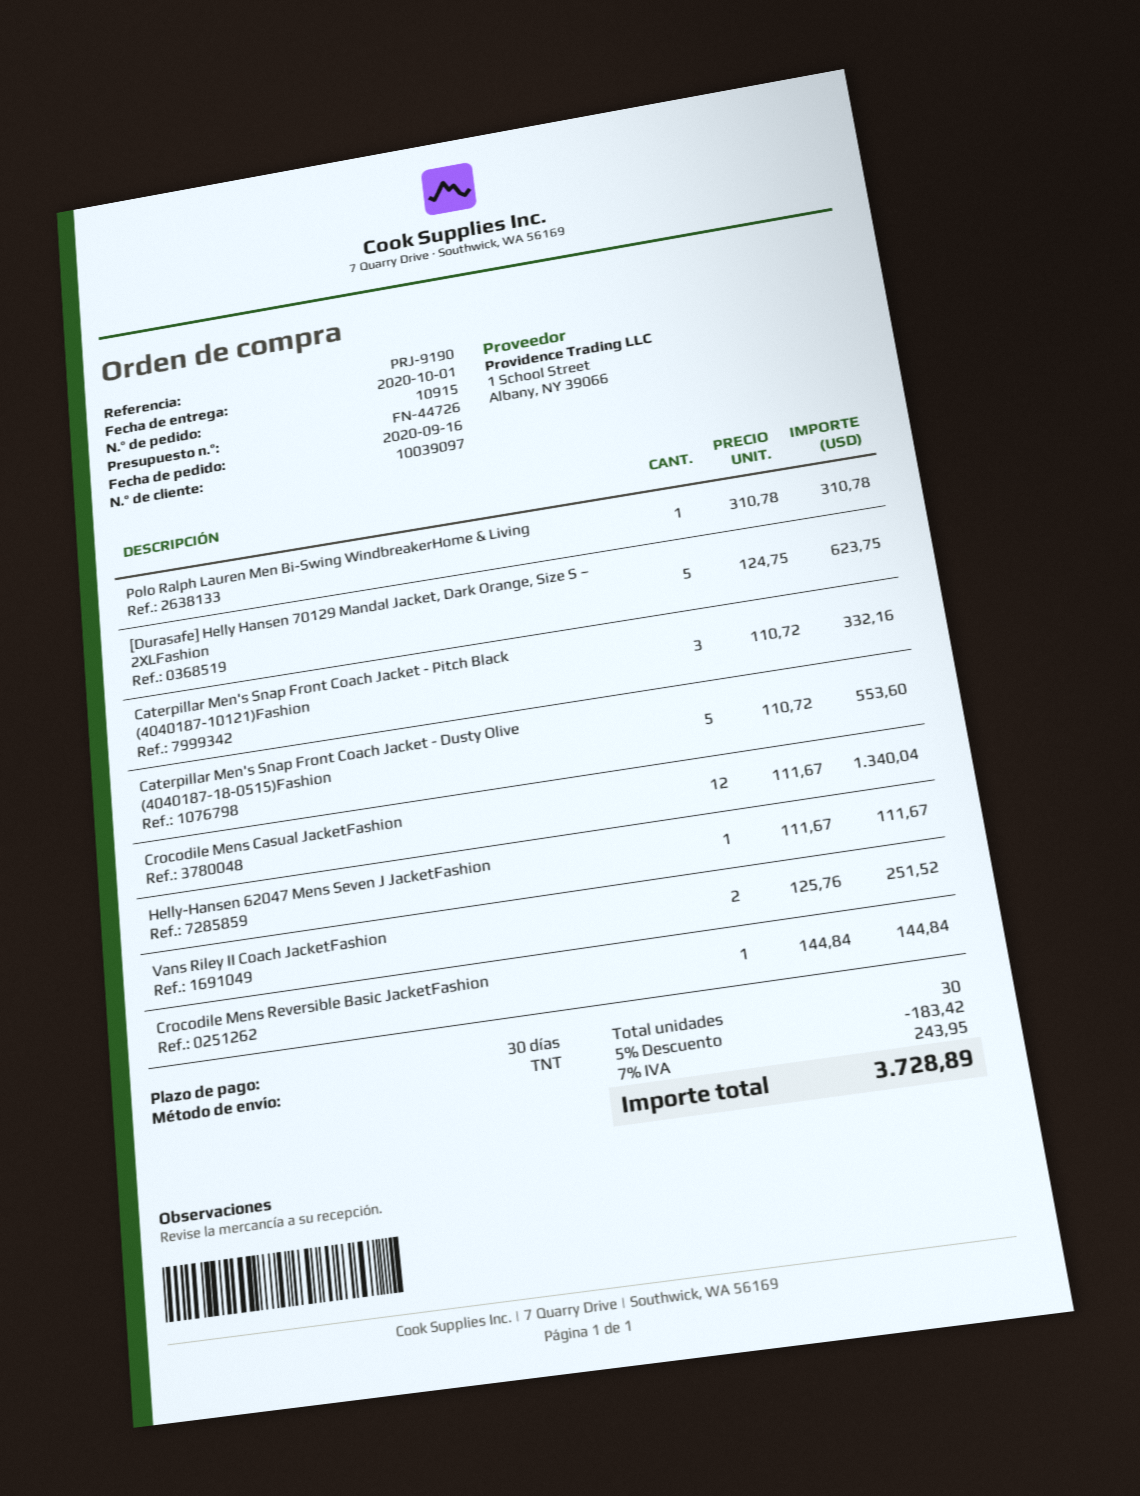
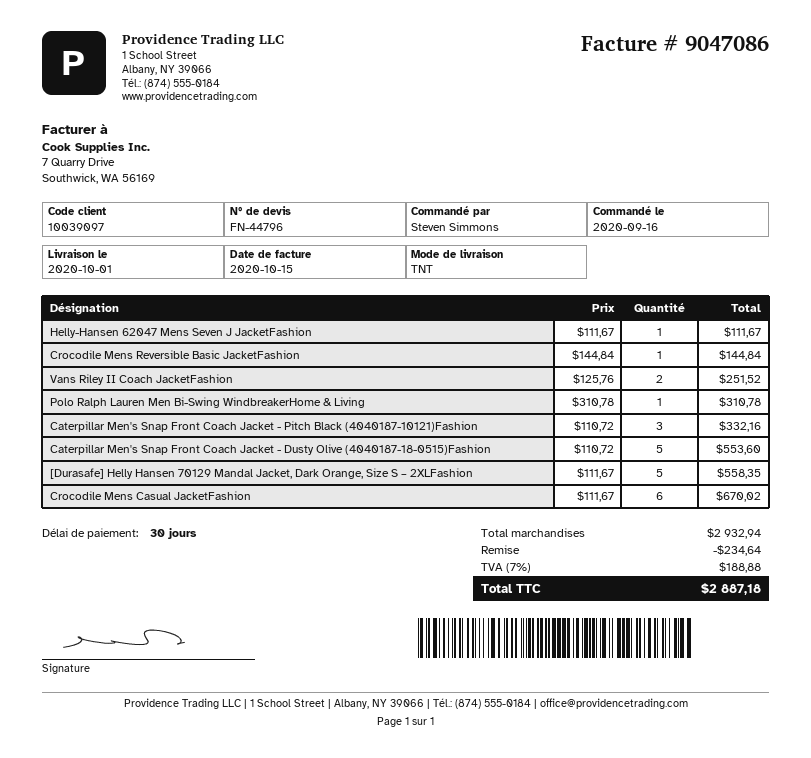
quote number: FN-44726 -> FN-44796
[Durasafe] Helly Hansen 70129 Mandal Jacket, Dark Orange, Size S – 2XLFashion: 5 x 124.75 = 623.75 -> 5 x 111.67 = 558.35
Crocodile Mens Casual JacketFashion: 12 x 111.67 = 1340.04 -> 6 x 111.67 = 670.02
discount: 183.42 -> 234.64
tax: 7% = 243.95 -> 7% = 188.88
total: 3728.89 -> 2887.18

